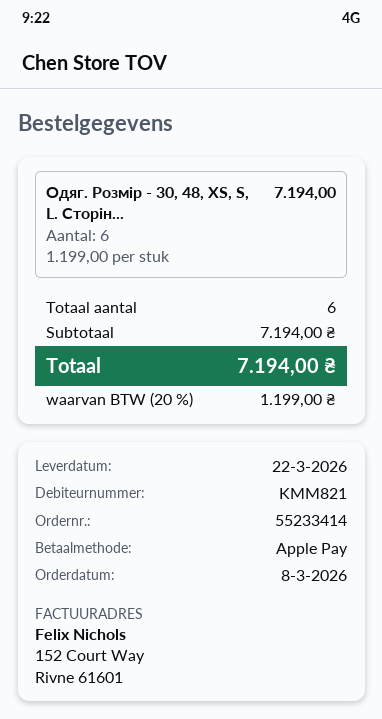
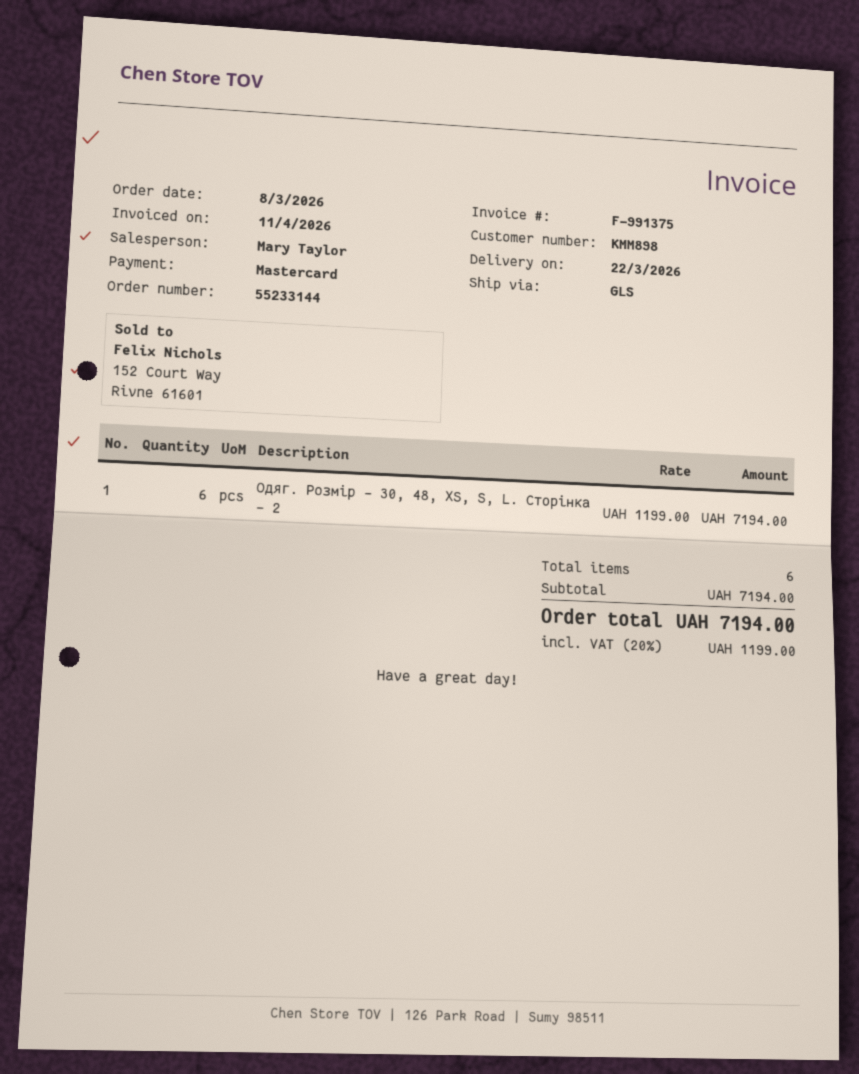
order number: 55233414 -> 55233144
customer number: KMM821 -> KMM898
payment method: Apple Pay -> Mastercard

